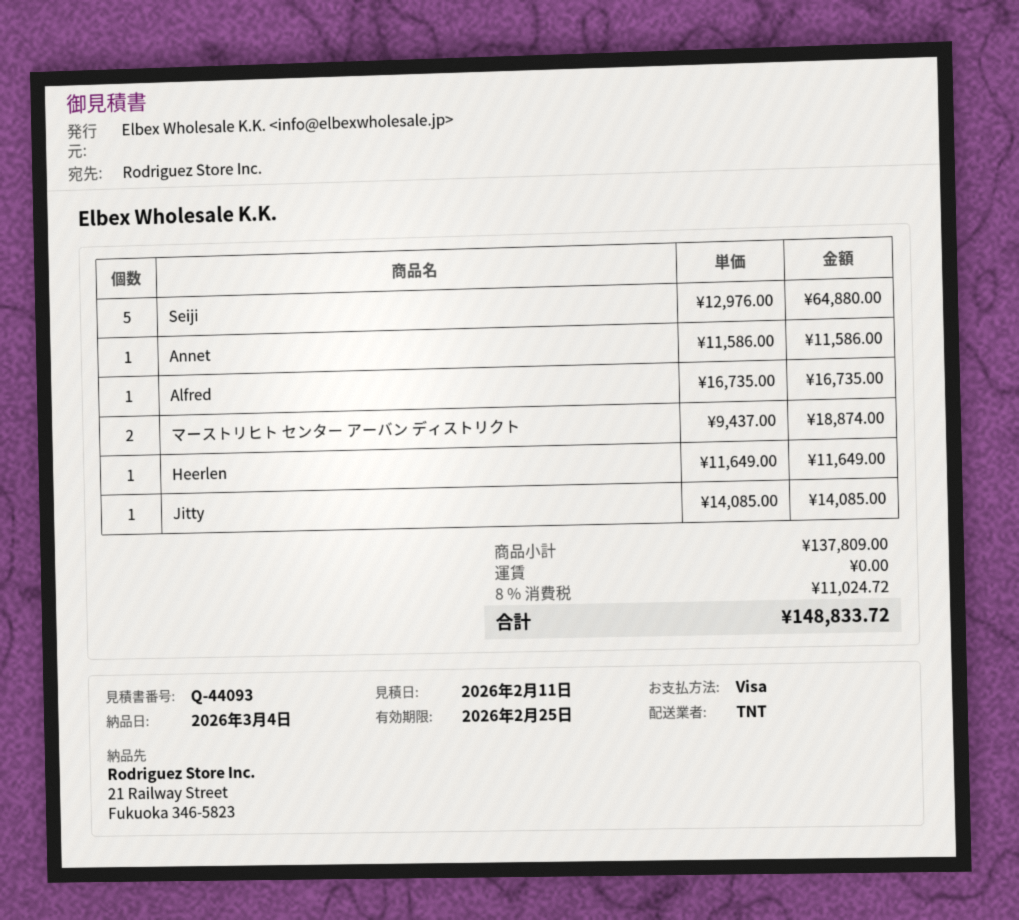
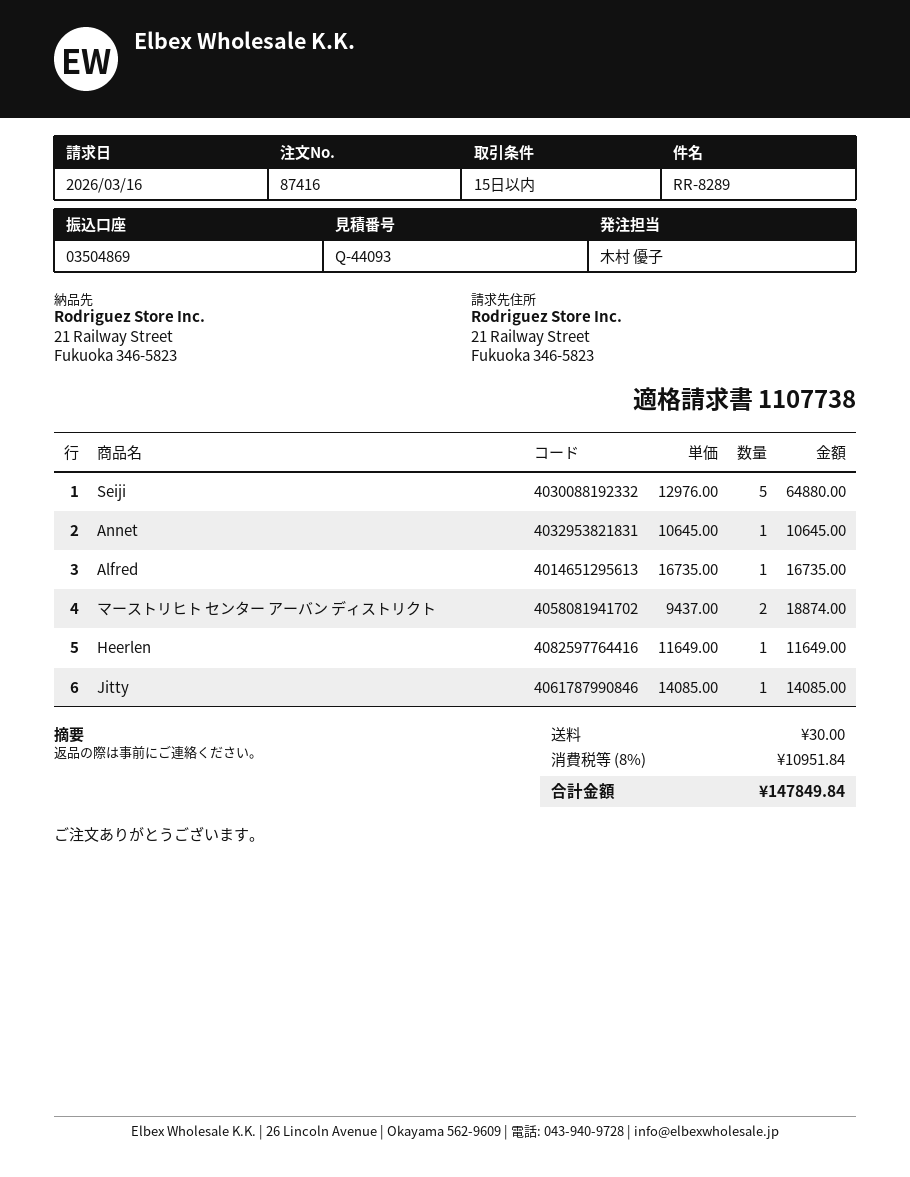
Annet: 1 x 11586.00 = 11586.00 -> 1 x 10645.00 = 10645.00
shipping: 0.00 -> 30.00
tax: 8% = 11024.72 -> 8% = 10951.84
total: 148833.72 -> 147849.84

